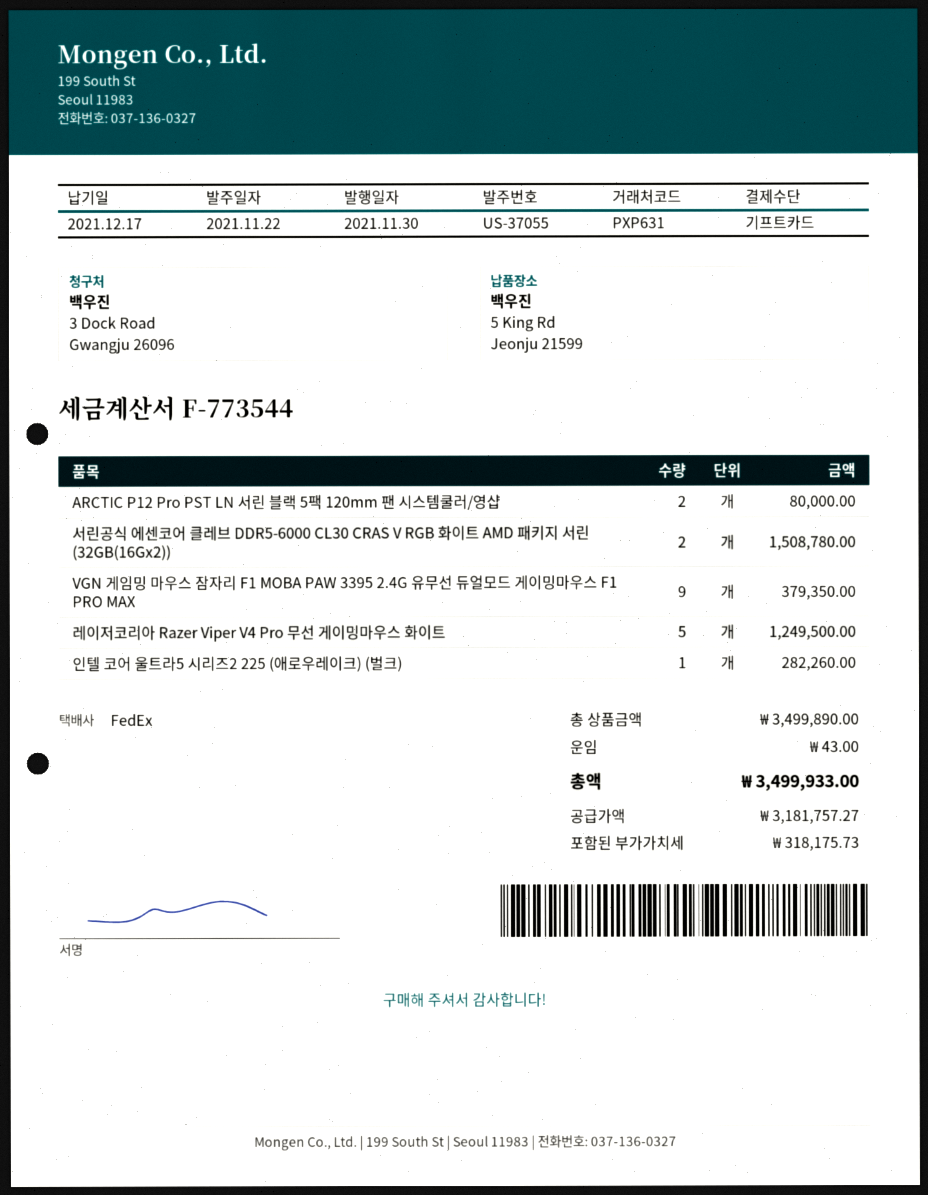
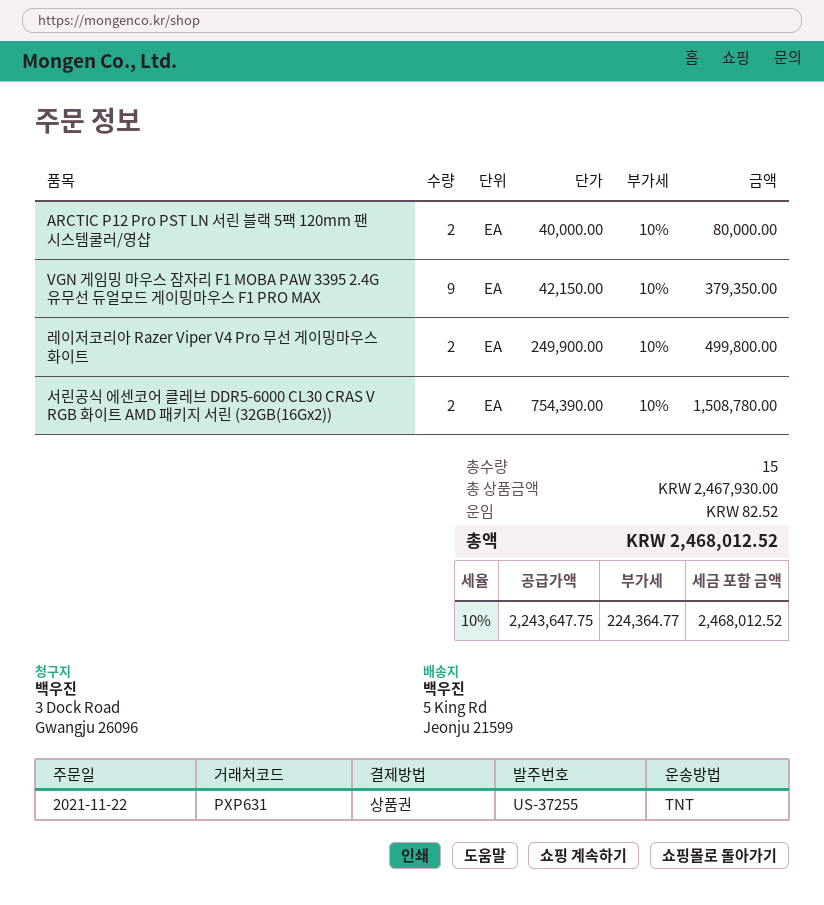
order number: US-37055 -> US-37255
shipping method: FedEx -> TNT
레이저코리아 Razer Viper V4 Pro 무선 게이밍마우스 화이트: 5 for 1249500.00 -> 2 for 499800.00
인텔 코어 울트라5 시리즈2 225 (애로우레이크) (벌크): 1 for 282260.00 -> none
subtotal: 3499890.00 -> 2467930.00
shipping: 43.00 -> 82.52
net: 3181757.27 -> 2243647.75
tax: 318175.73 -> 224364.77
total: 3499933.00 -> 2468012.52

